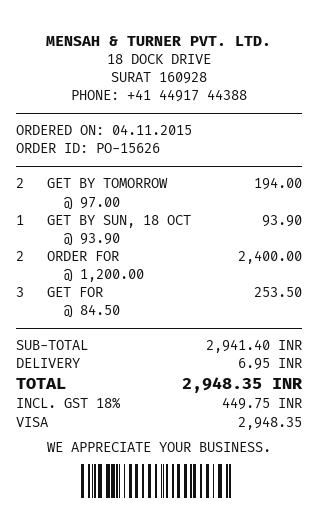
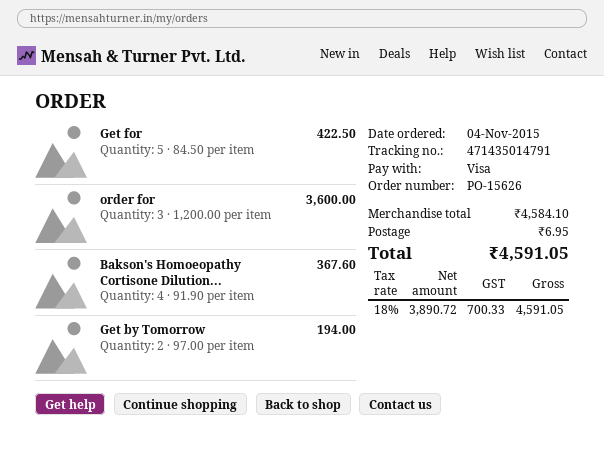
GET BY SUN, 18 OCT: 1 x 93.90 = 93.90 -> none
ORDER FOR: 2 x 1200.00 = 2400.00 -> 3 x 1200.00 = 3600.00
GET FOR: 3 x 84.50 = 253.50 -> 5 x 84.50 = 422.50
Bakson's Homoeopathy Cortisone Dilution...: none -> 4 x 91.90 = 367.60
subtotal: 2941.40 -> 4584.10
tax: 18% = 449.75 -> 18% = 700.33
total: 2948.35 -> 4591.05

